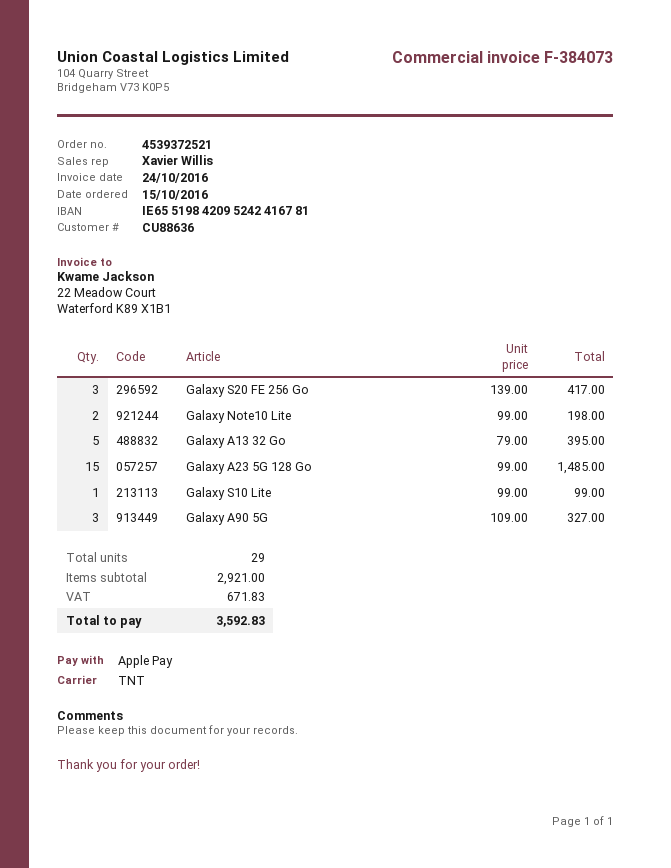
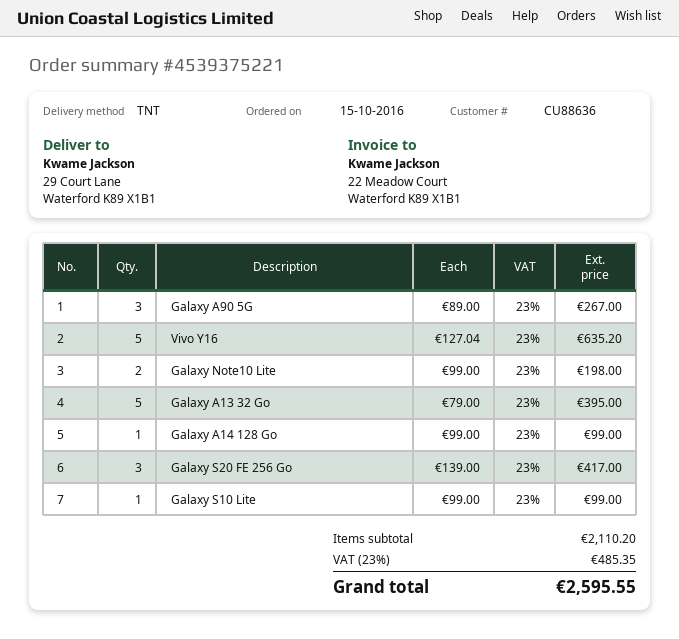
order number: 4539372521 -> 4539375221
Galaxy A23 5G 128 Go: 15 x 99.00 = 1485.00 -> none
Galaxy A90 5G: 3 x 109.00 = 327.00 -> 3 x 89.00 = 267.00
Vivo Y16: none -> 5 x 127.04 = 635.20
Galaxy A14 128 Go: none -> 1 x 99.00 = 99.00
subtotal: 2921.00 -> 2110.20
tax: 671.83 -> 485.35
total: 3592.83 -> 2595.55

